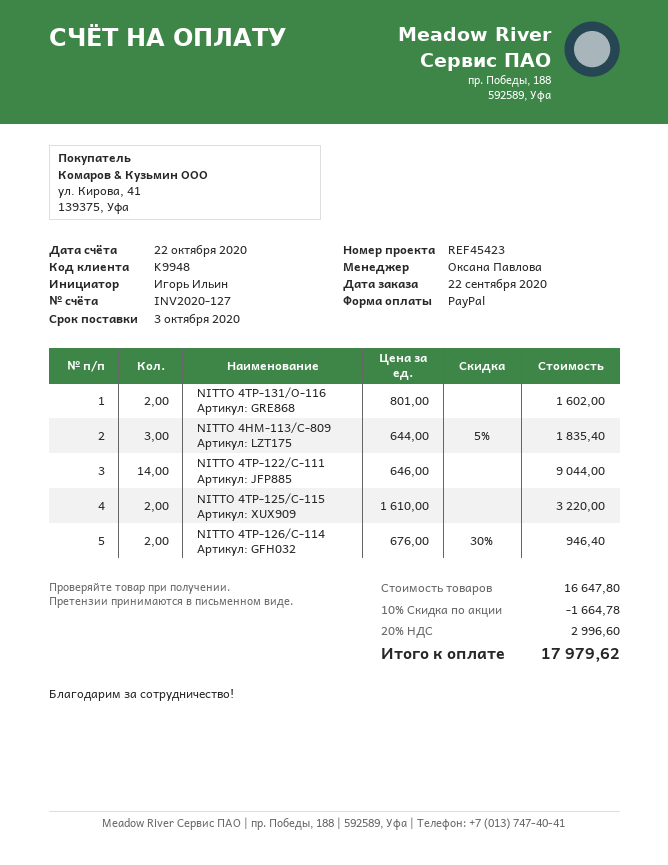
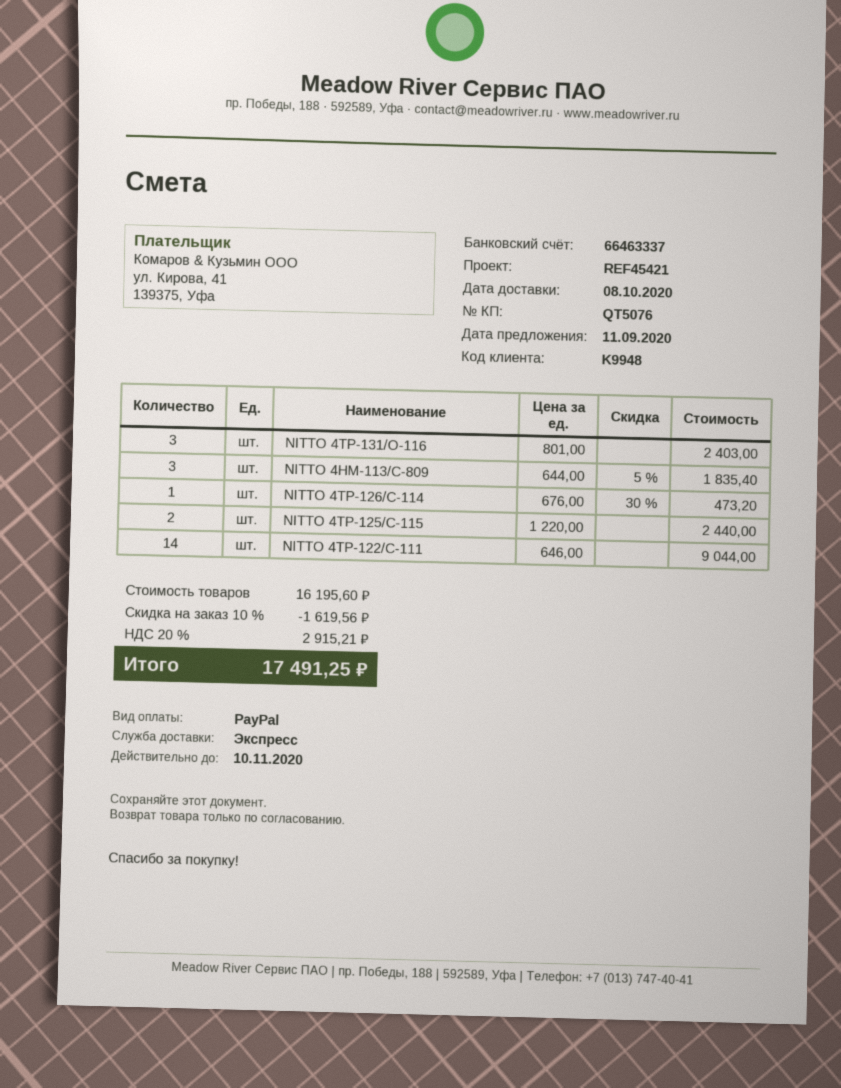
delivery date: 2020-10-03 -> 2020-10-08
reference: REF45423 -> REF45421
NITTO 4TP-131/O-116: 2 x 801.00 = 1602.00 -> 3 x 801.00 = 2403.00
NITTO 4TP-125/C-115: 2 x 1610.00 = 3220.00 -> 2 x 1220.00 = 2440.00
NITTO 4TP-126/C-114: 2 x 676.00 - 30% = 946.40 -> 1 x 676.00 - 30% = 473.20
subtotal: 16647.80 -> 16195.60
discount: 10% = 1664.78 -> 10% = 1619.56
tax: 20% = 2996.60 -> 20% = 2915.21
total: 17979.62 -> 17491.25

